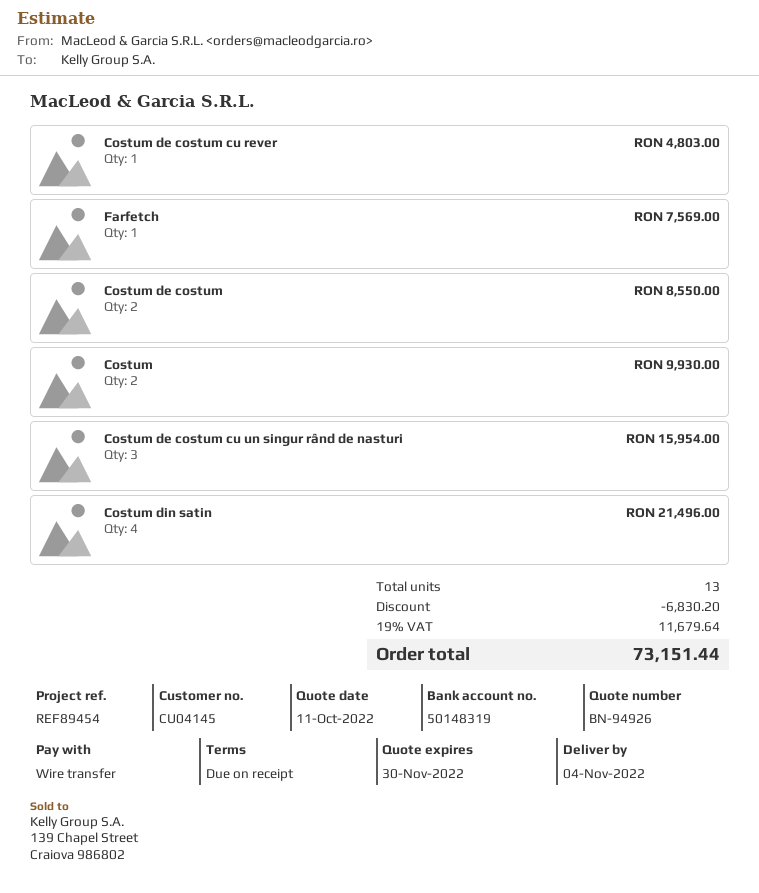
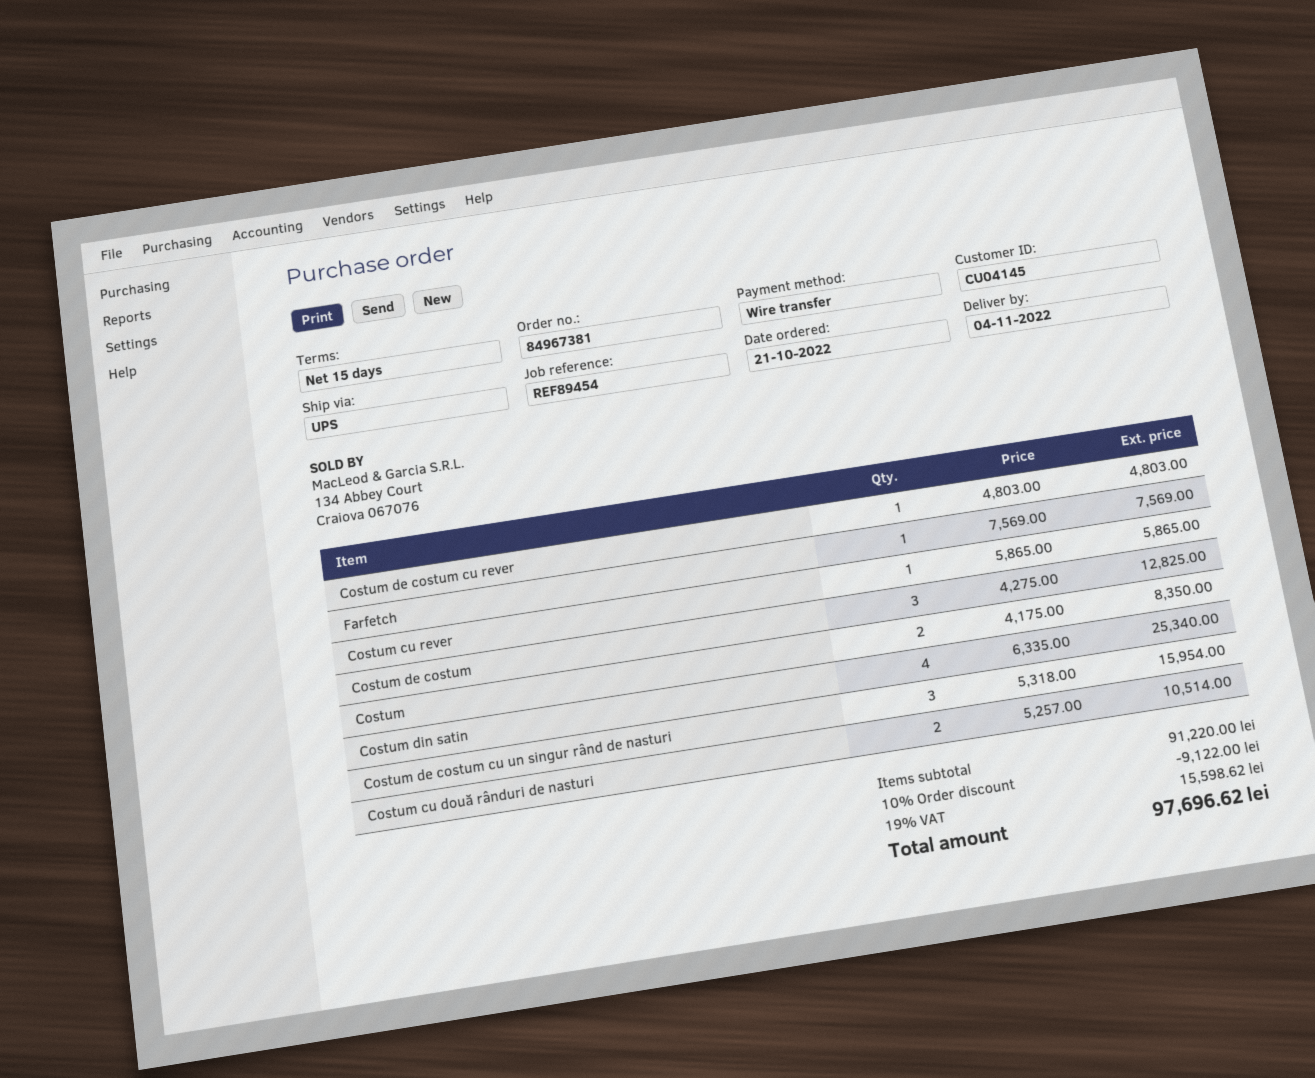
payment terms: on receipt -> 15 days
Costum de costum: 2 for 8550.00 -> 3 for 12825.00
Costum: 2 for 9930.00 -> 2 for 8350.00
Costum din satin: 4 for 21496.00 -> 4 for 25340.00
Costum cu rever: none -> 1 for 5865.00
Costum cu două rânduri de nasturi: none -> 2 for 10514.00
discount: 6830.20 -> 9122.00
tax: 19% = 11679.64 -> 19% = 15598.62
total: 73151.44 -> 97696.62

